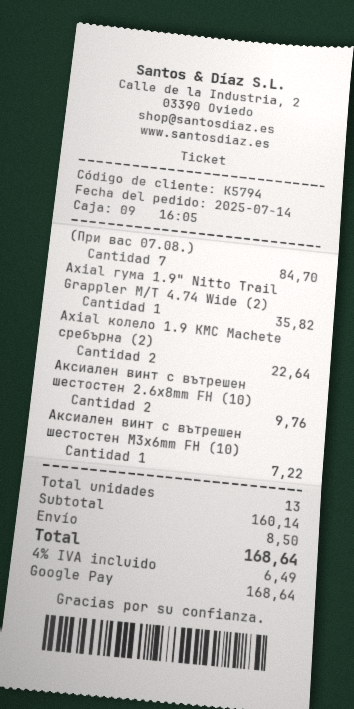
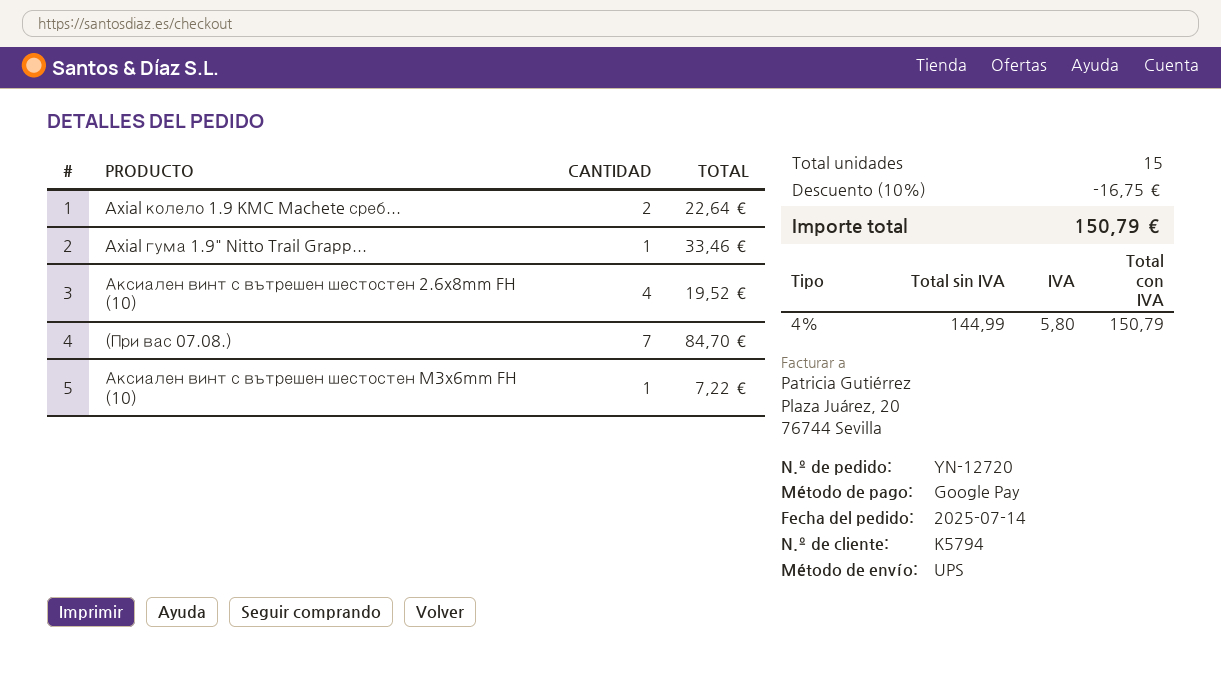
Axial гума 1.9" Nitto Trail Grappler M/T 4.74 Wide (2): 1 for 35.82 -> 1 for 33.46
Аксиален винт с вътрешен шестостен 2.6x8mm FH (10): 2 for 9.76 -> 4 for 19.52
total quantity: 13 -> 15
discount: none -> 10% = 16.75
shipping: 8.50 -> none
tax: 4% = 6.49 -> 4% = 5.80
total: 168.64 -> 150.79

